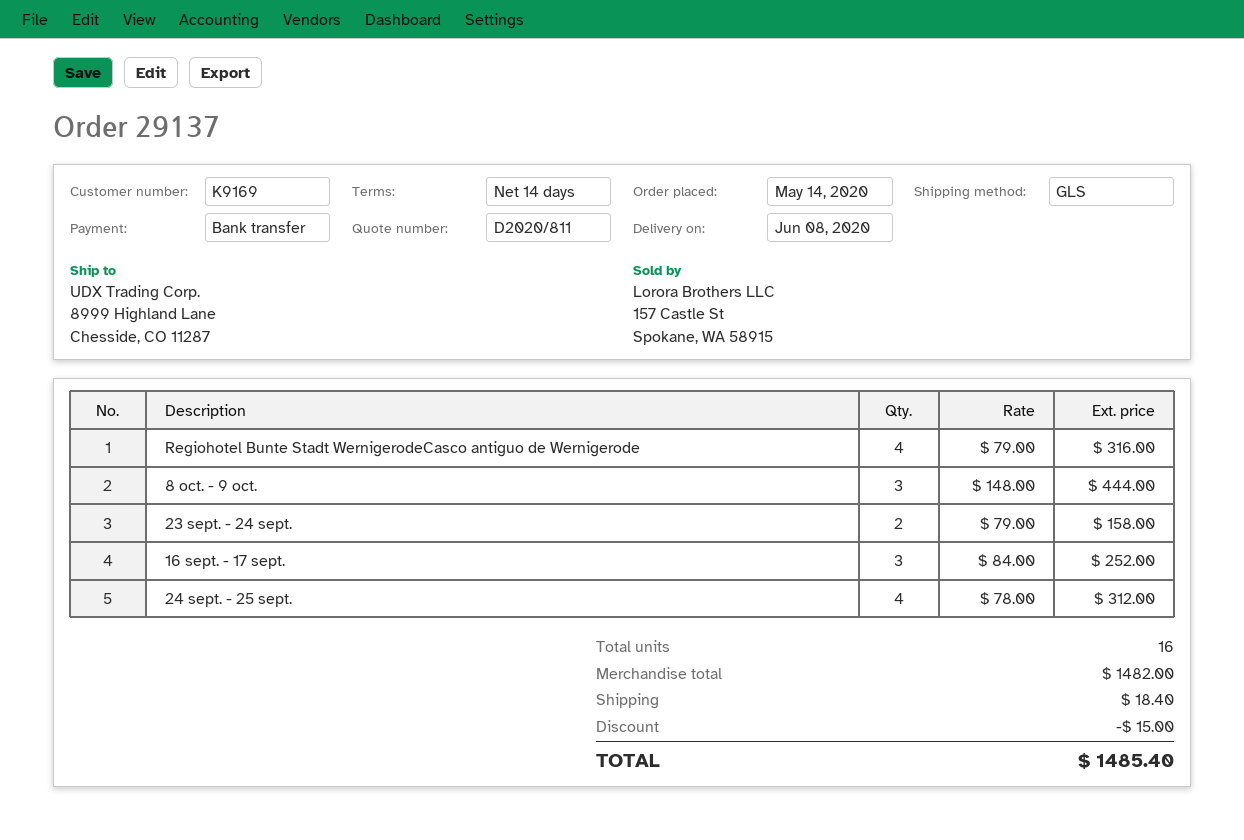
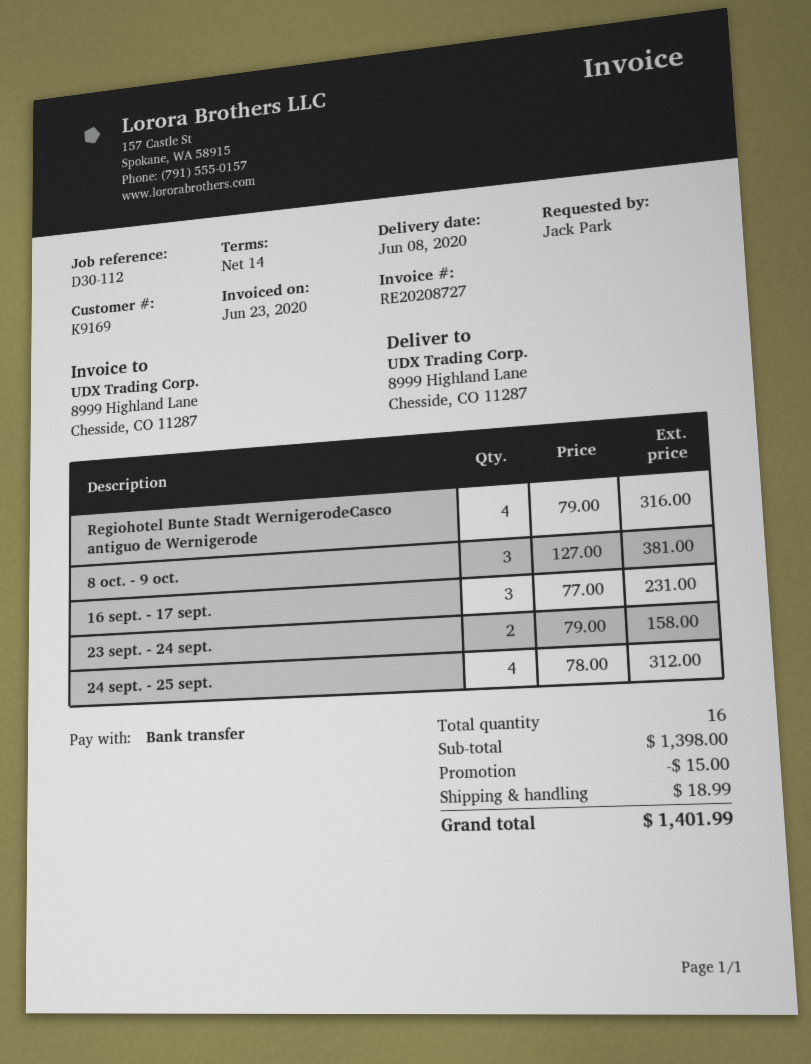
8 oct. - 9 oct.: 3 x 148.00 = 444.00 -> 3 x 127.00 = 381.00
16 sept. - 17 sept.: 3 x 84.00 = 252.00 -> 3 x 77.00 = 231.00
subtotal: 1482.00 -> 1398.00
shipping: 18.40 -> 18.99
total: 1485.40 -> 1401.99

